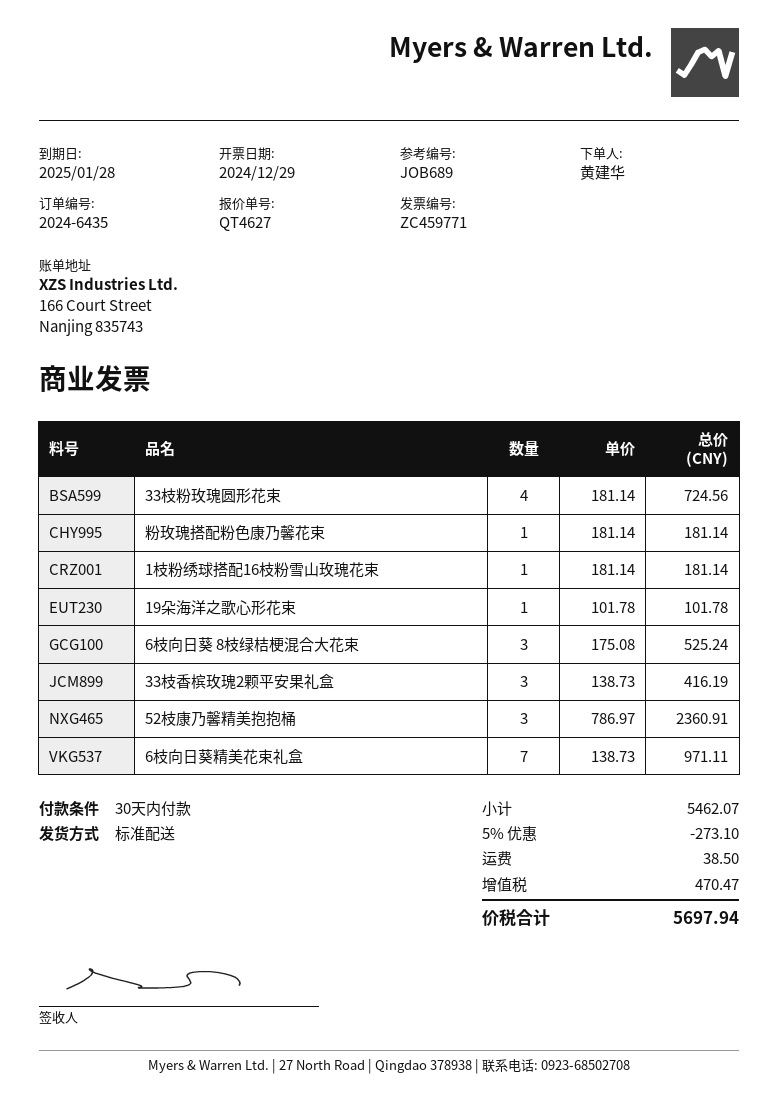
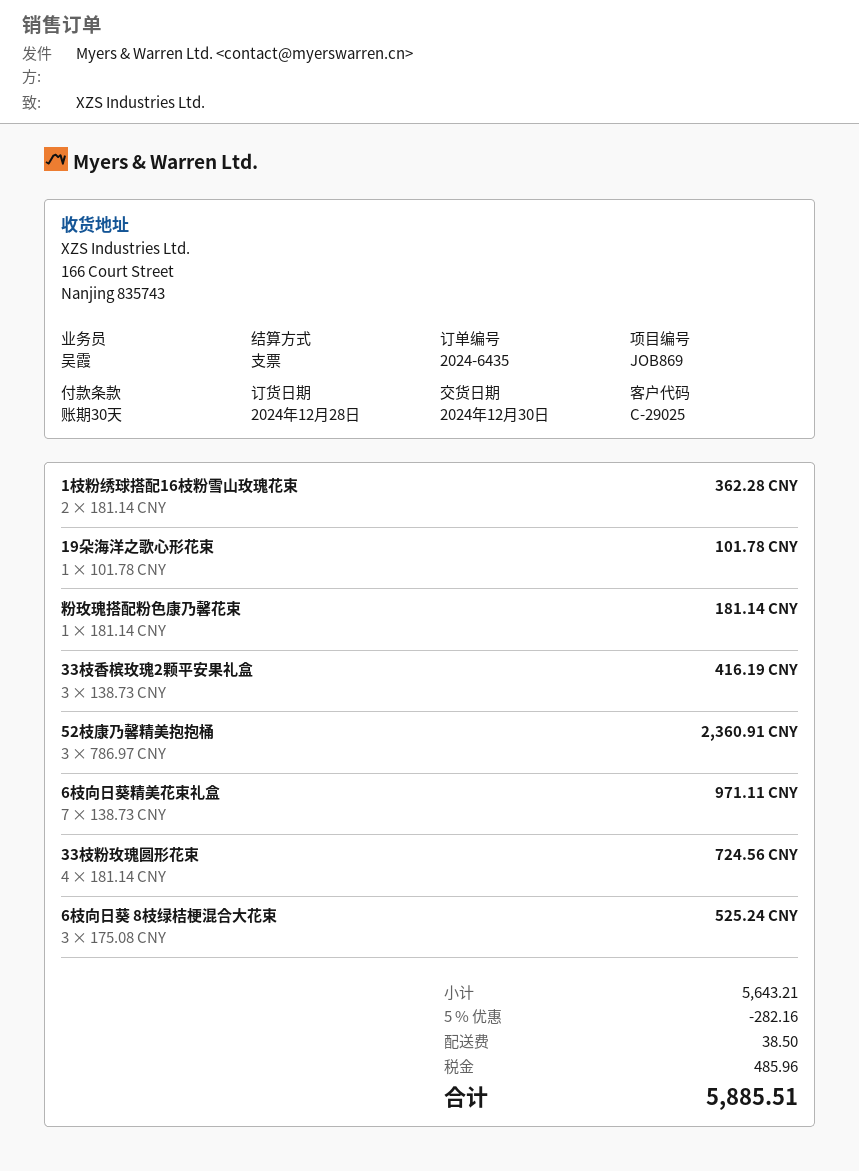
reference: JOB689 -> JOB869
1枝粉绣球搭配16枝粉雪山玫瑰花束: 1 x 181.14 = 181.14 -> 2 x 181.14 = 362.28
subtotal: 5462.07 -> 5643.21
discount: 5% = 273.10 -> 5% = 282.16
tax: 470.47 -> 485.96
total: 5697.94 -> 5885.51

